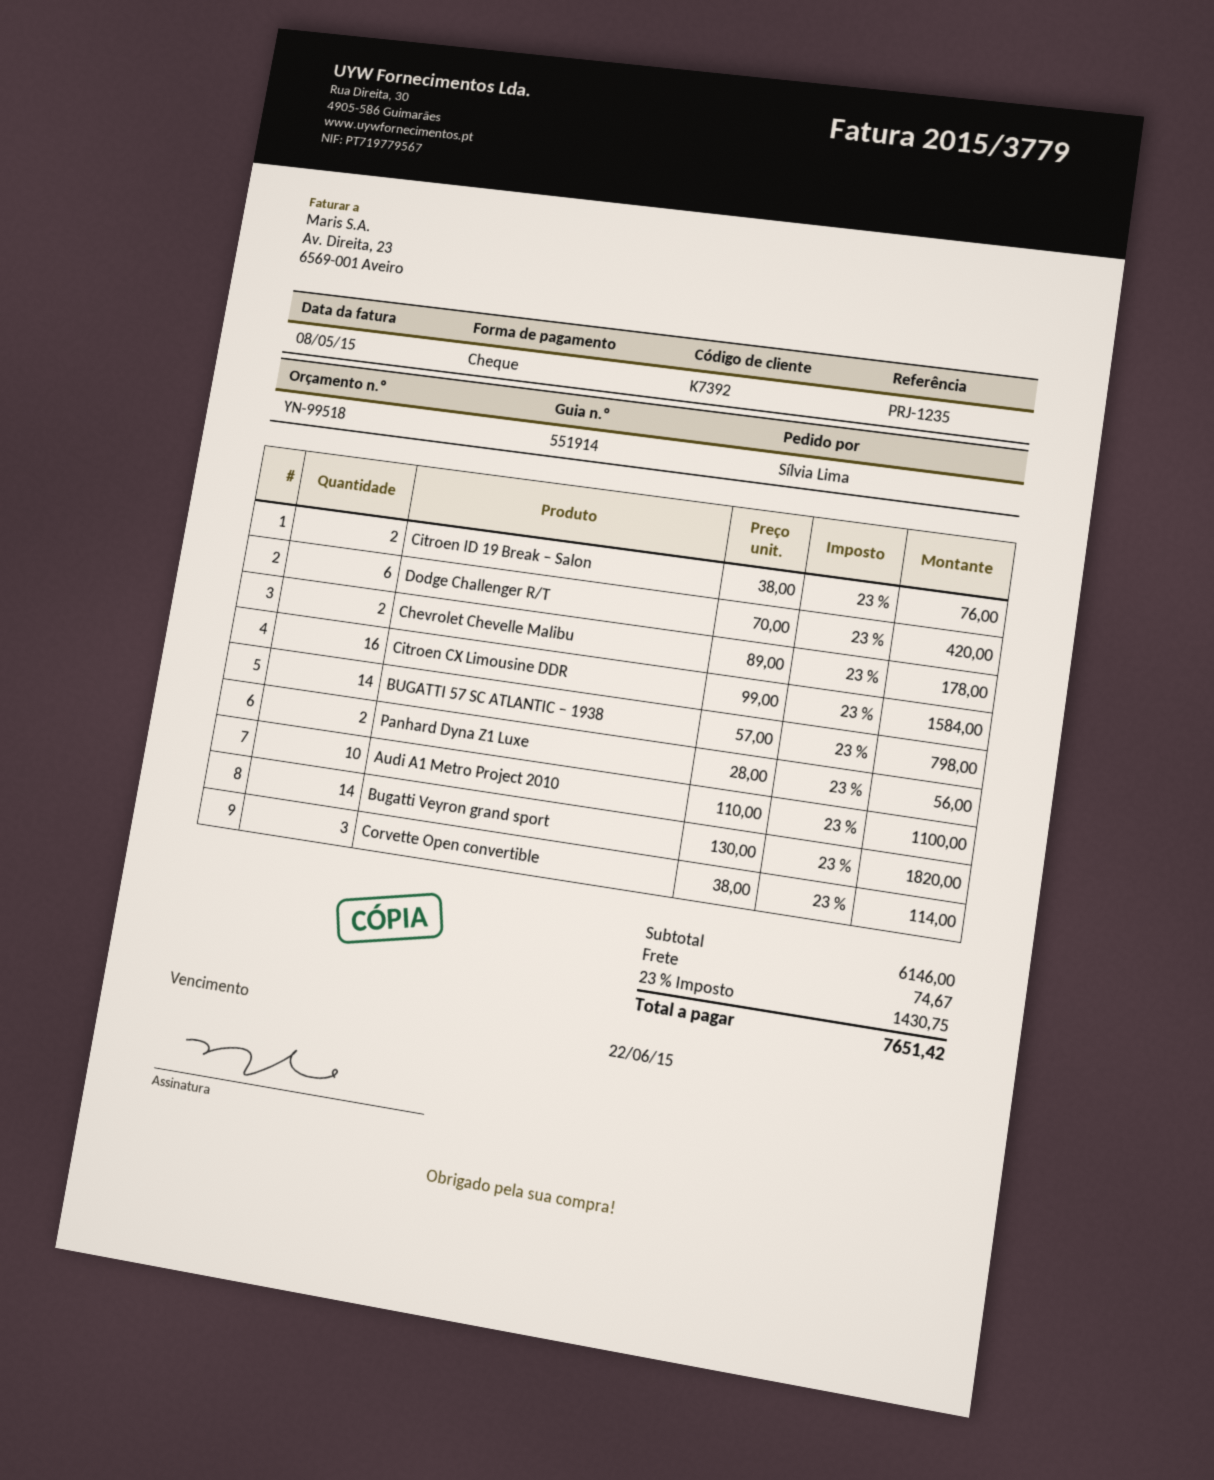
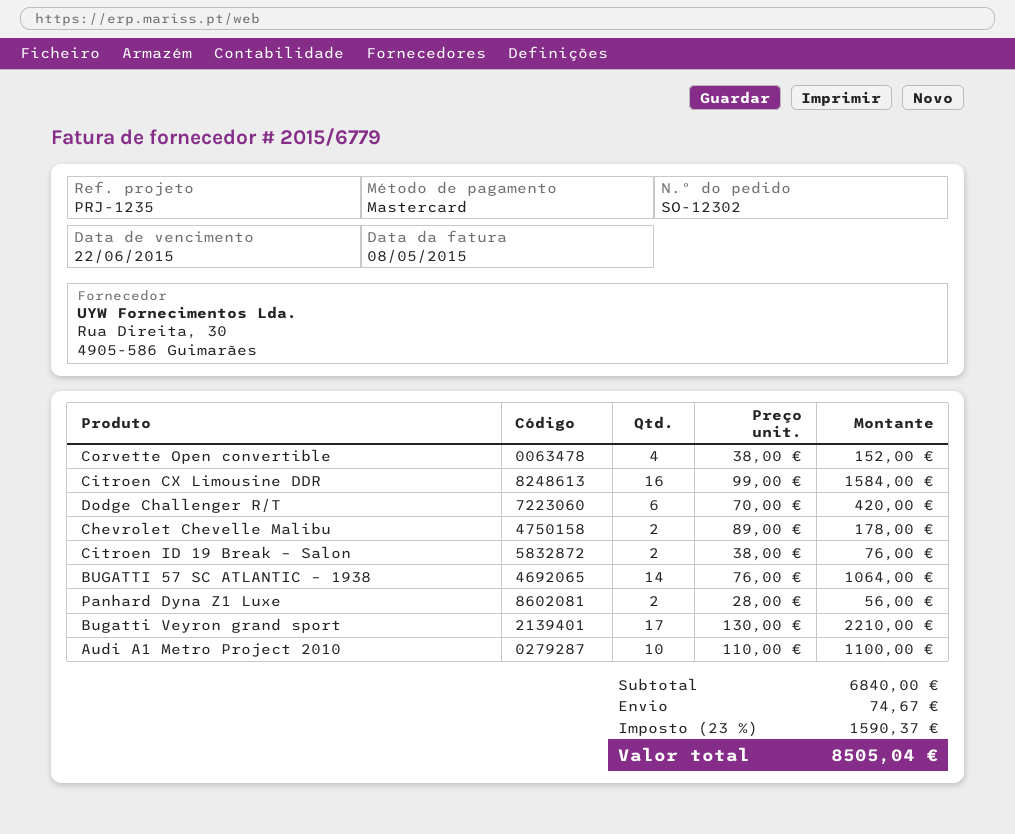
invoice number: 2015/3779 -> 2015/6779
payment method: cheque -> Mastercard
BUGATTI 57 SC ATLANTIC – 1938: 14 x 57.00 = 798.00 -> 14 x 76.00 = 1064.00
Bugatti Veyron grand sport: 14 x 130.00 = 1820.00 -> 17 x 130.00 = 2210.00
Corvette Open convertible: 3 x 38.00 = 114.00 -> 4 x 38.00 = 152.00
subtotal: 6146.00 -> 6840.00
tax: 23% = 1430.75 -> 23% = 1590.37
total: 7651.42 -> 8505.04

